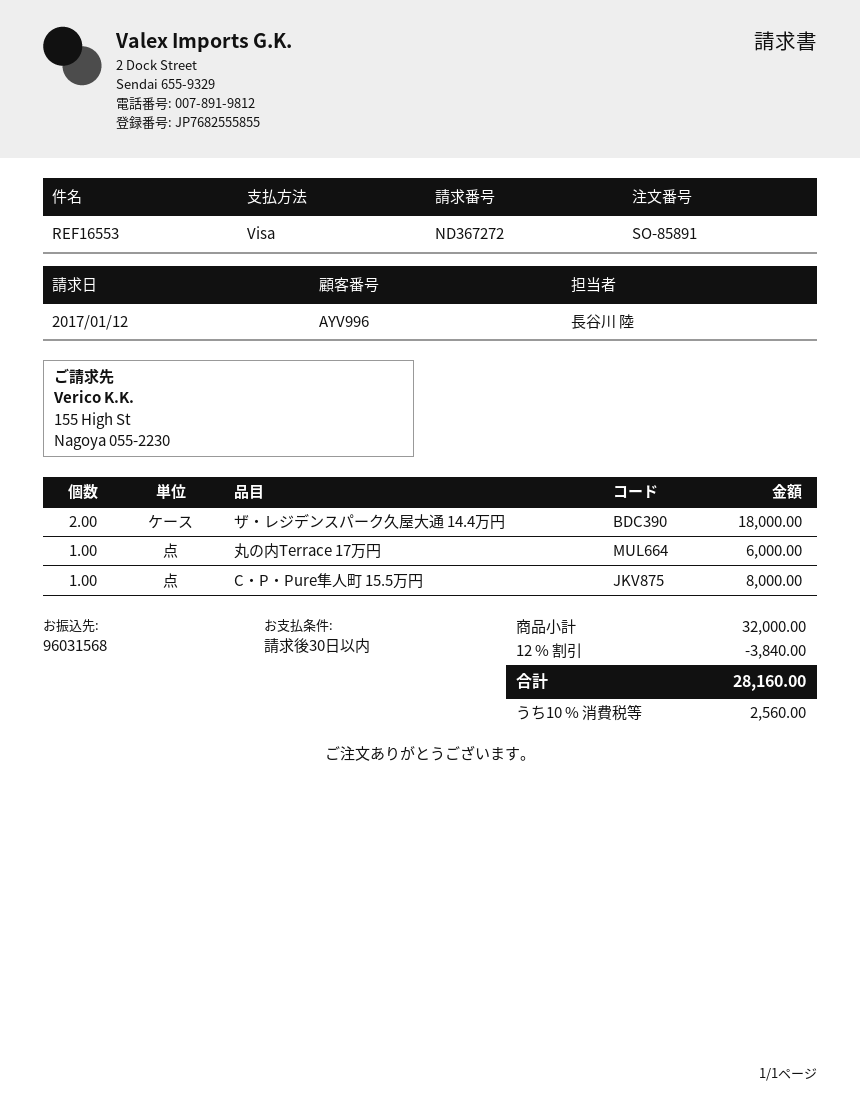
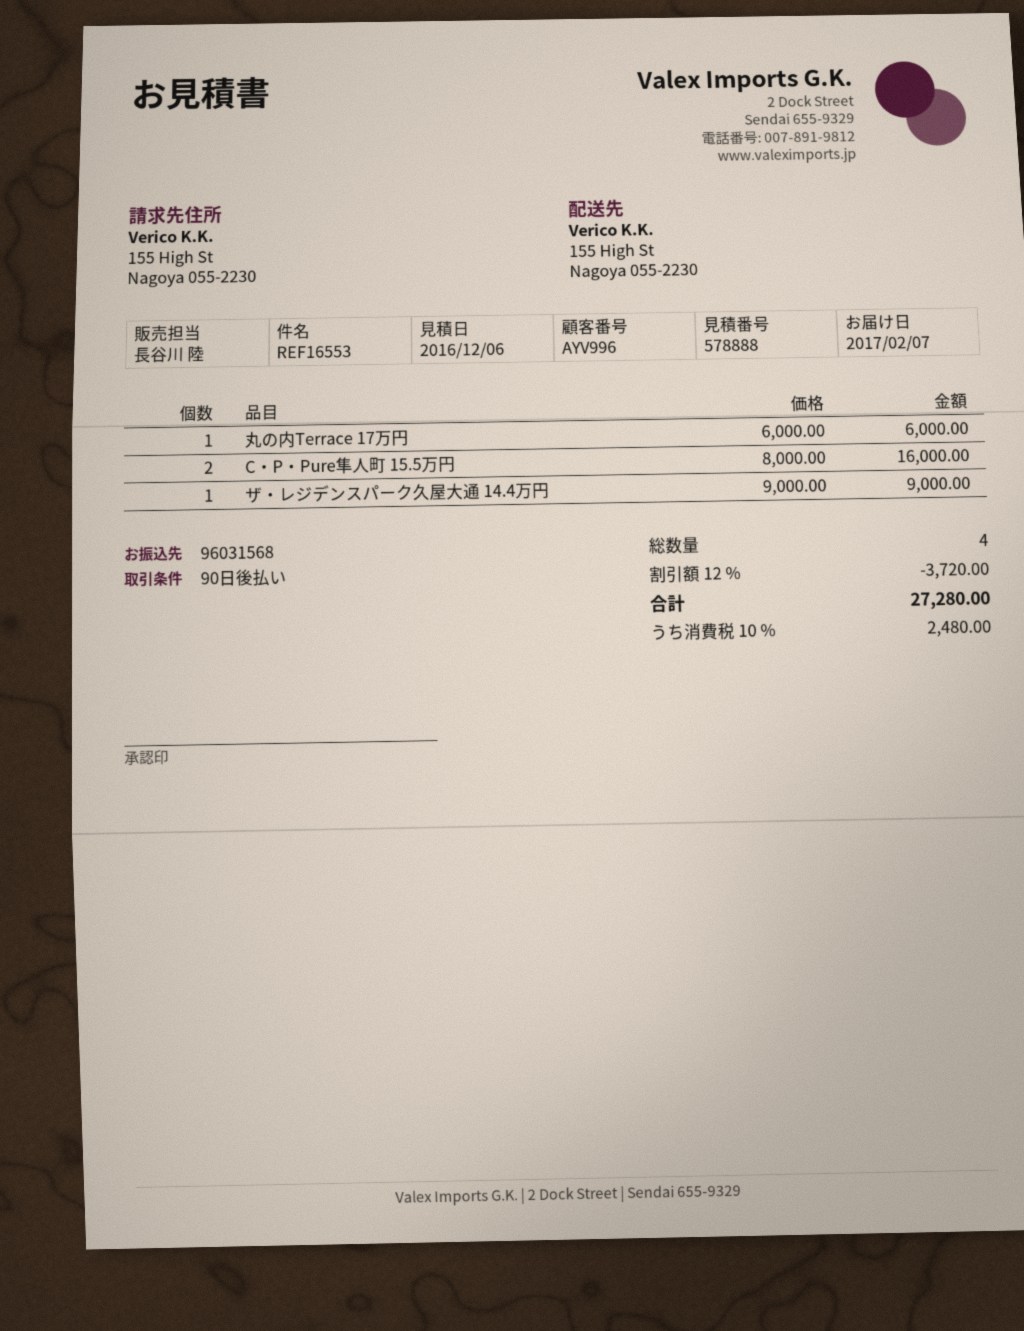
payment terms: 30 days -> 90 days
ザ・レジデンスパーク久屋大通 14.4万円: 2 for 18000.00 -> 1 for 9000.00
C・P・Pure隼人町 15.5万円: 1 for 8000.00 -> 2 for 16000.00
discount: 12% = 3840.00 -> 12% = 3720.00
tax: 10% = 2560.00 -> 10% = 2480.00
total: 28160.00 -> 27280.00

